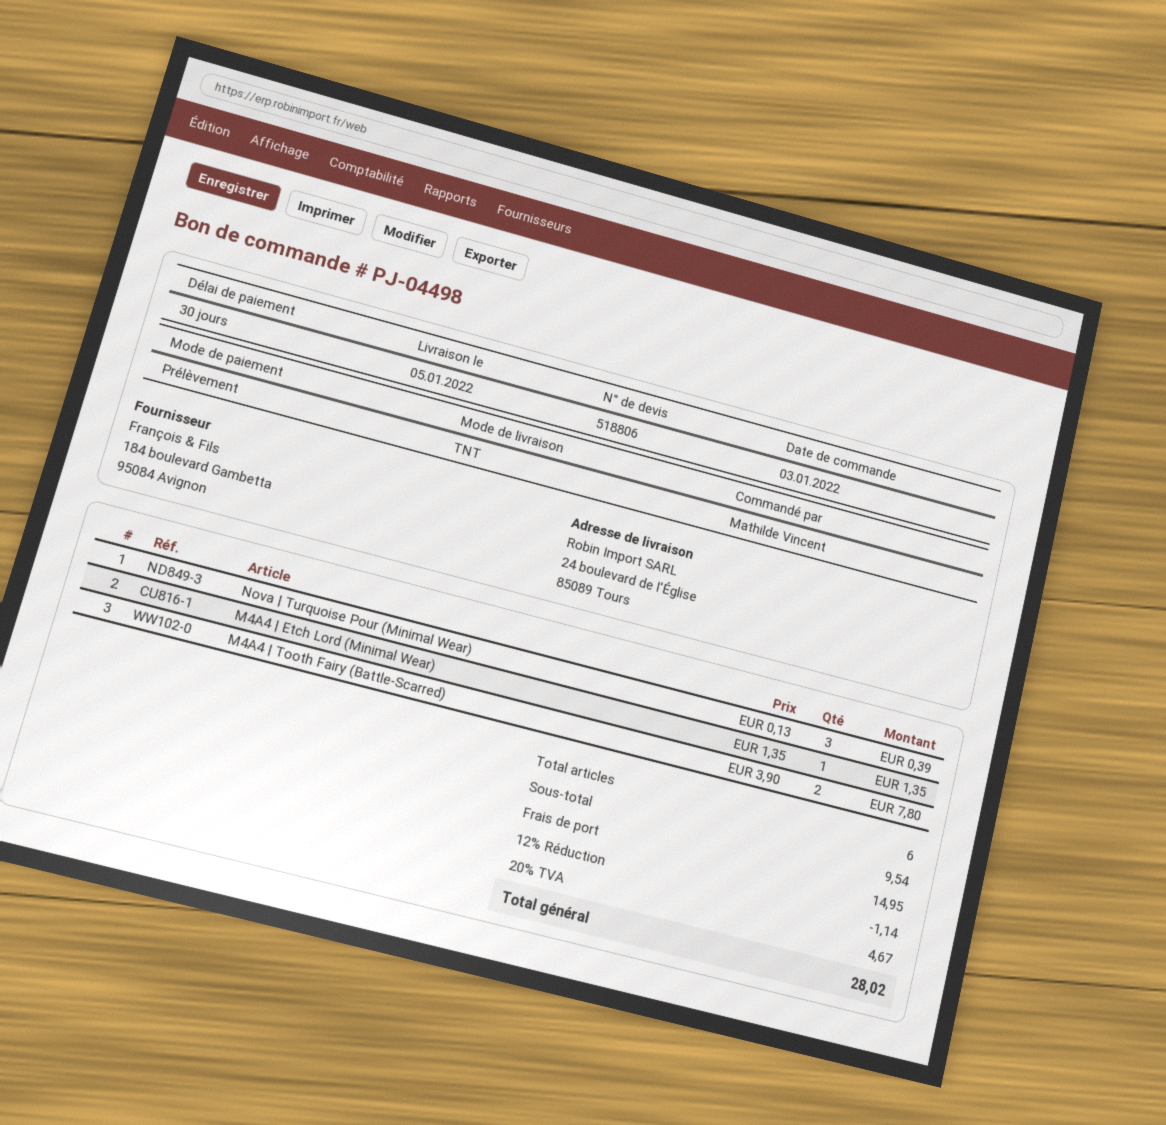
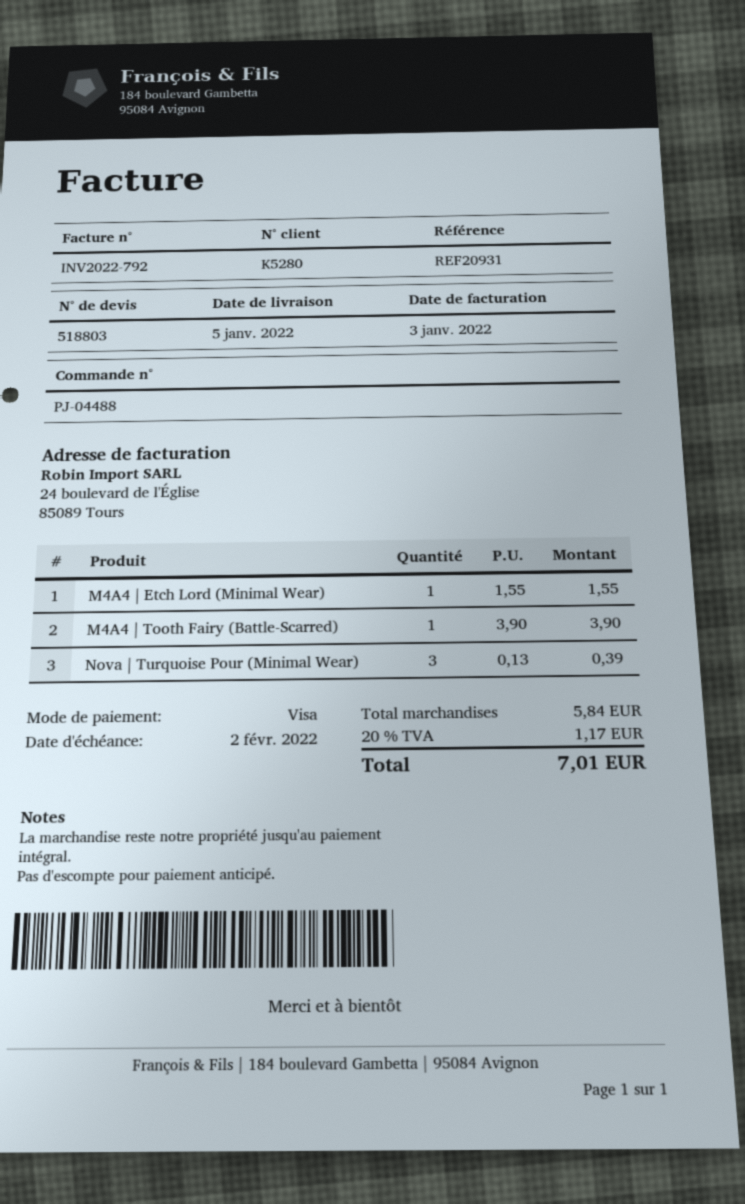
quote number: 518806 -> 518803
order number: PJ-04498 -> PJ-04488
payment method: direct debit -> Visa
M4A4 | Etch Lord (Minimal Wear): 1 x 1.35 = 1.35 -> 1 x 1.55 = 1.55
M4A4 | Tooth Fairy (Battle-Scarred): 2 x 3.90 = 7.80 -> 1 x 3.90 = 3.90
subtotal: 9.54 -> 5.84
discount: 12% = 1.14 -> none
shipping: 14.95 -> none
tax: 20% = 4.67 -> 20% = 1.17
total: 28.02 -> 7.01

